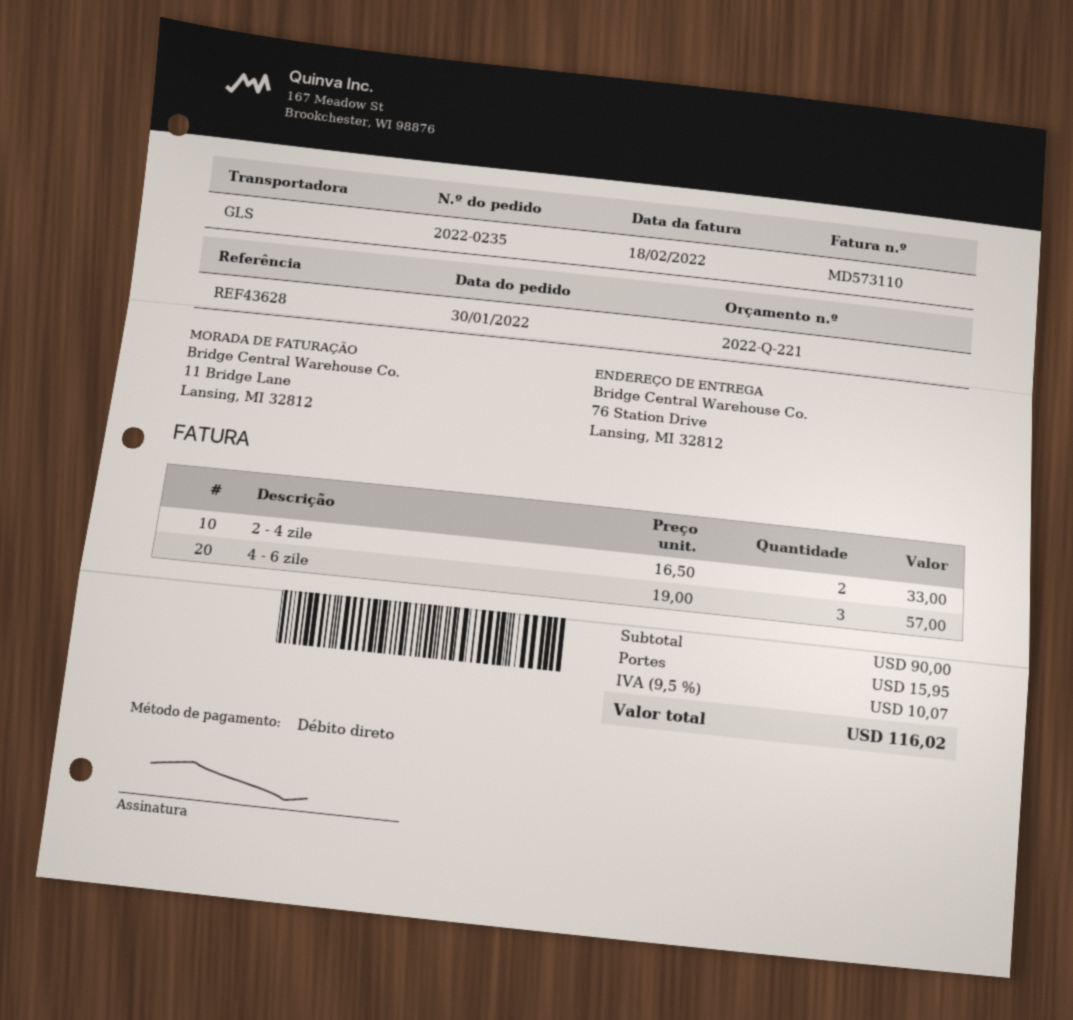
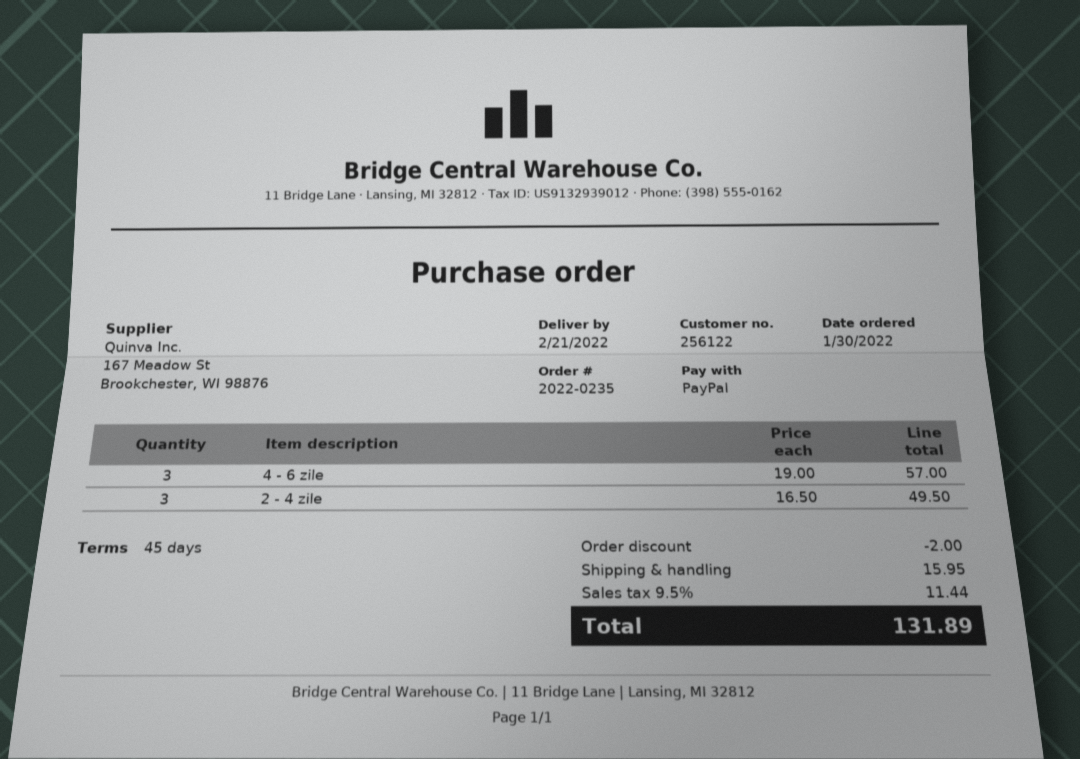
payment method: direct debit -> PayPal
2 - 4 zile: 2 x 16.50 = 33.00 -> 3 x 16.50 = 49.50
discount: none -> 2.00
tax: 9.5% = 10.07 -> 9.5% = 11.44
total: 116.02 -> 131.89

